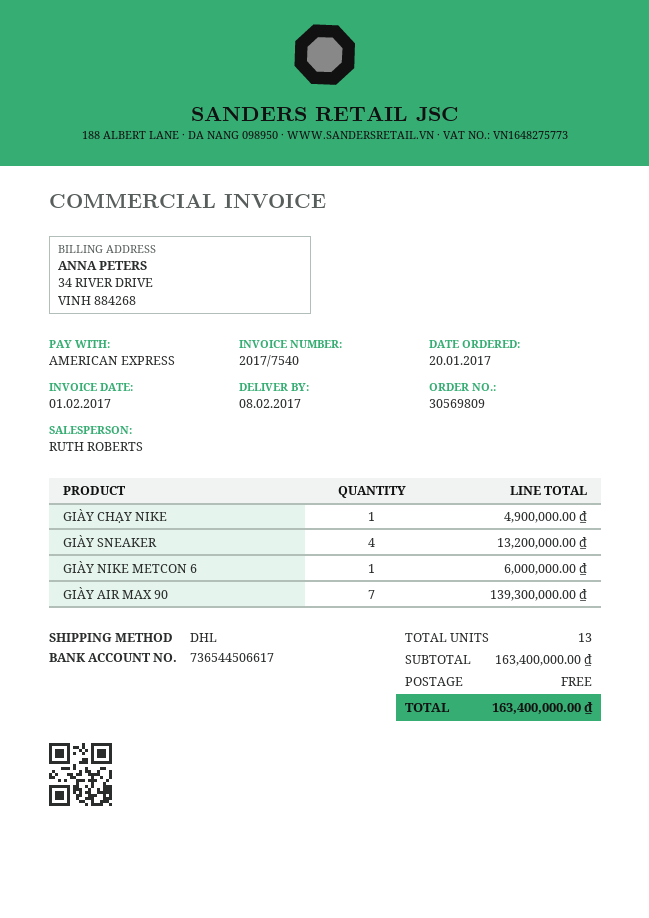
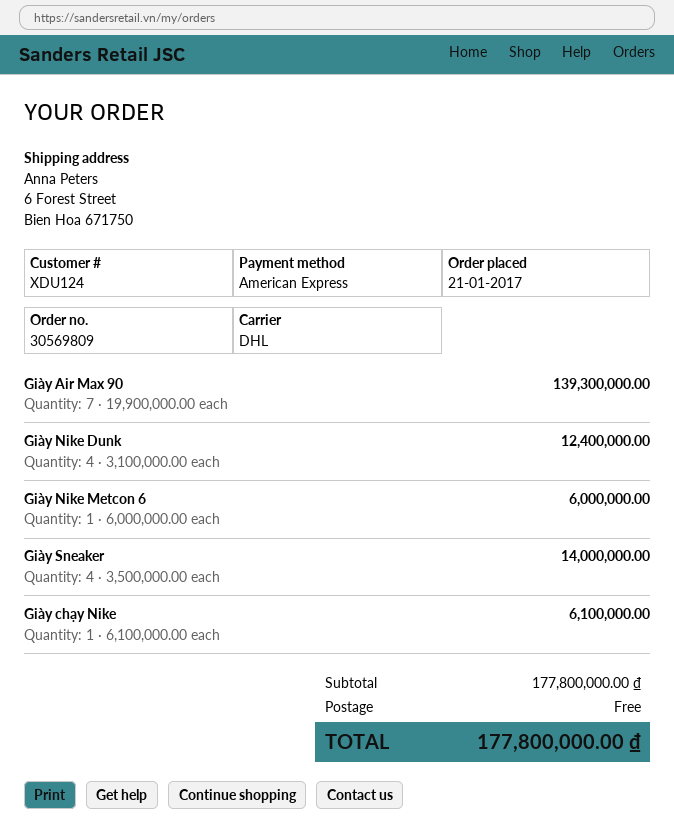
order date: 2017-01-20 -> 2017-01-21
GIÀY CHẠY NIKE: 1 for 4900000.00 -> 1 for 6100000.00
GIÀY SNEAKER: 4 for 13200000.00 -> 4 for 14000000.00
Giày Nike Dunk: none -> 4 for 12400000.00
subtotal: 163400000.00 -> 177800000.00
total: 163400000.00 -> 177800000.00

